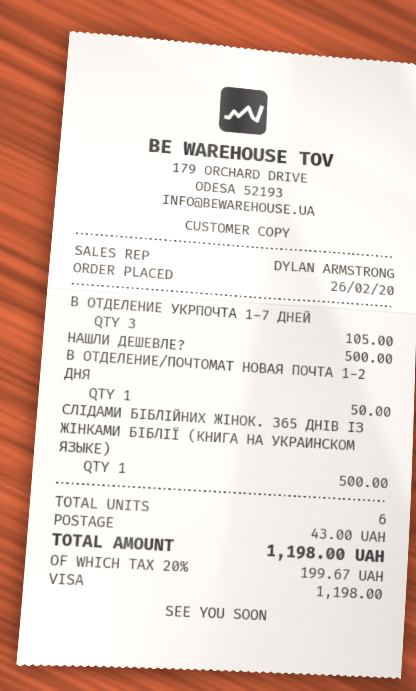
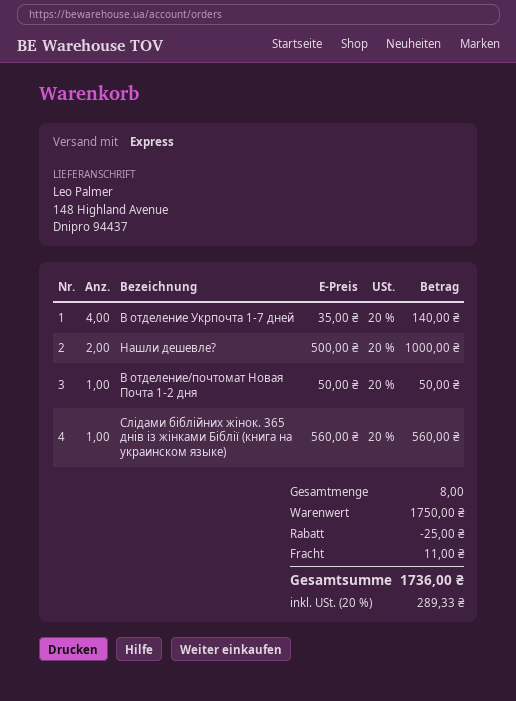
В ОТДЕЛЕНИЕ УКРПОЧТА 1-7 ДНЕЙ: 3 for 105.00 -> 4 for 140.00
НАШЛИ ДЕШЕВЛЕ?: 1 for 500.00 -> 2 for 1000.00
СЛІДАМИ БІБЛІЙНИХ ЖІНОК. 365 ДНІВ ІЗ ЖІНКАМИ БІБЛІЇ (КНИГА НА УКРАИНСКОМ ЯЗЫКЕ): 1 for 500.00 -> 1 for 560.00
total quantity: 6 -> 8
discount: none -> 25.00
shipping: 43.00 -> 11.00
tax: 20% = 199.67 -> 20% = 289.33
total: 1198.00 -> 1736.00

